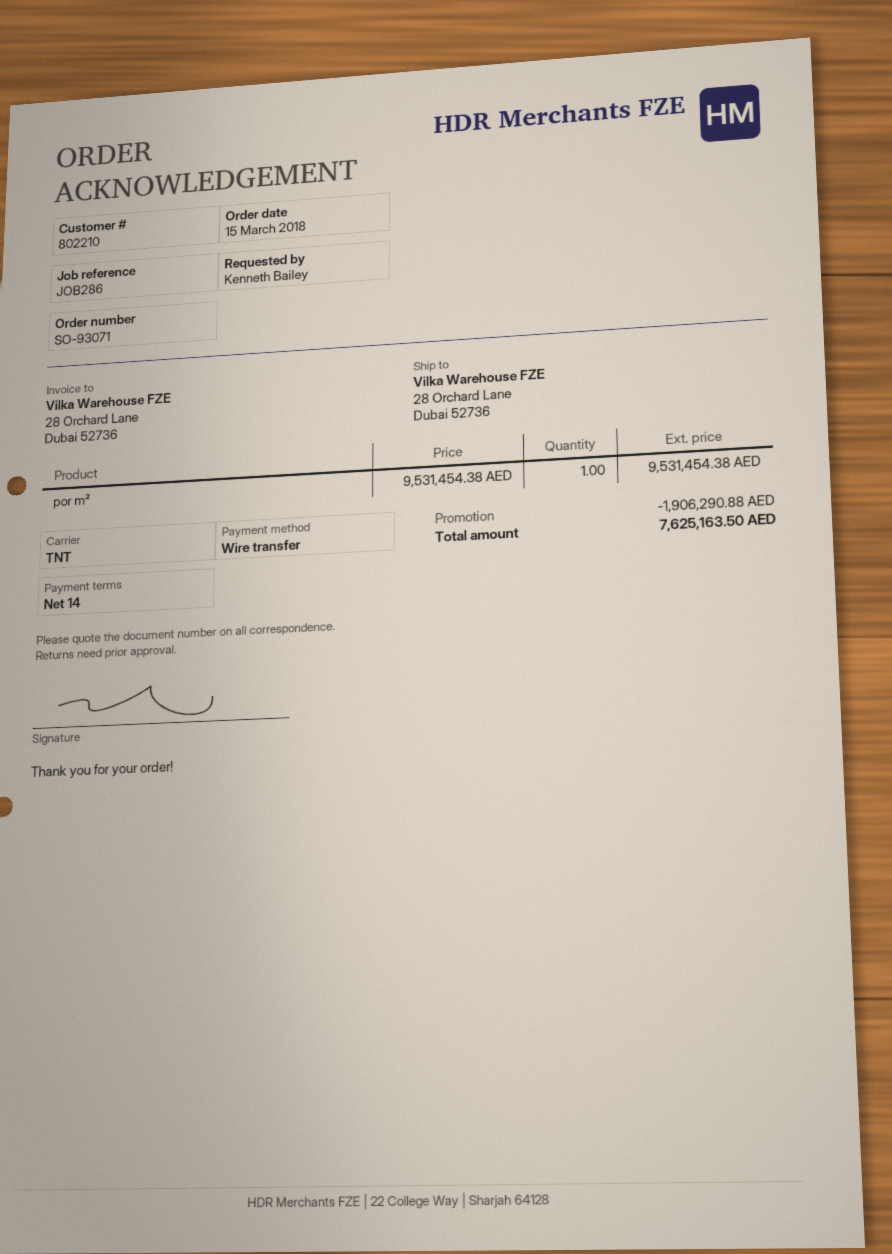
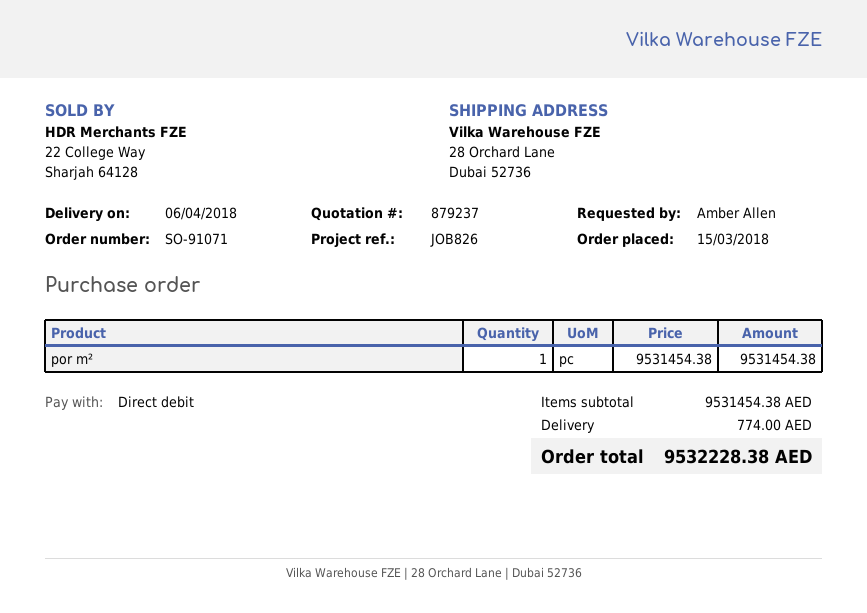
order number: SO-93071 -> SO-91071
reference: JOB286 -> JOB826
ordered by: Kenneth Bailey -> Amber Allen
payment method: bank transfer -> direct debit
discount: 1906290.88 -> none
shipping: none -> 774.00
total: 7625163.50 -> 9532228.38

